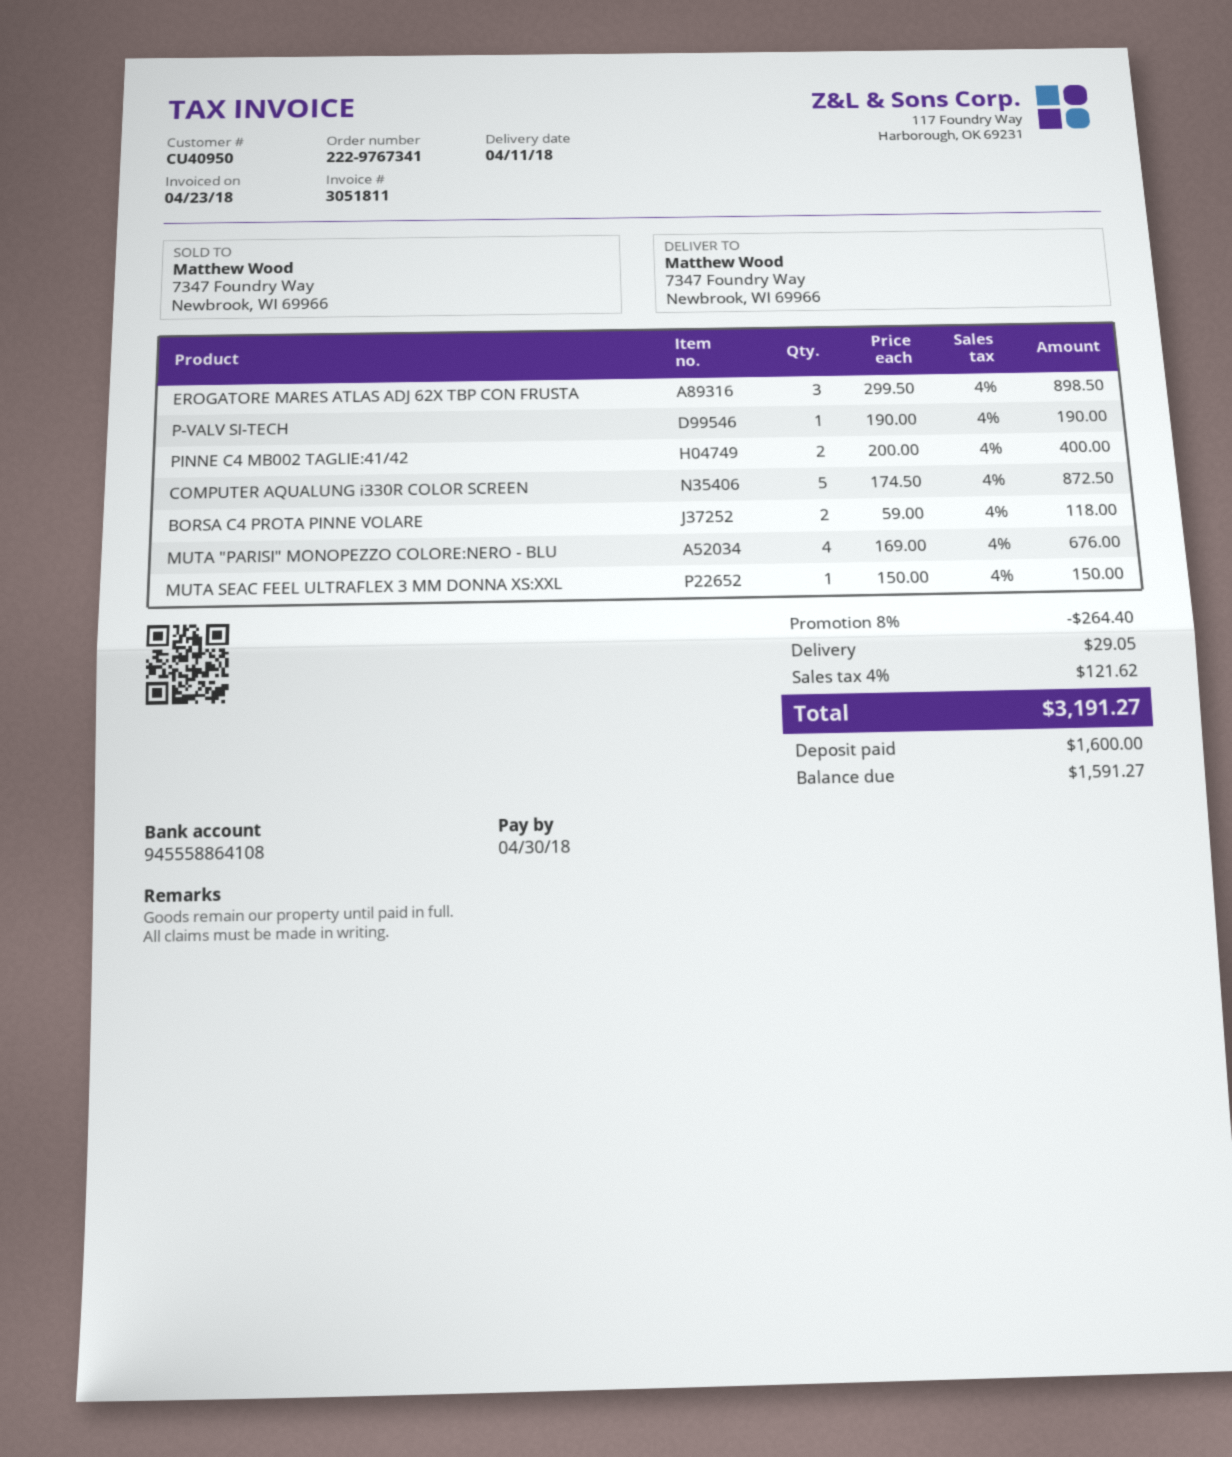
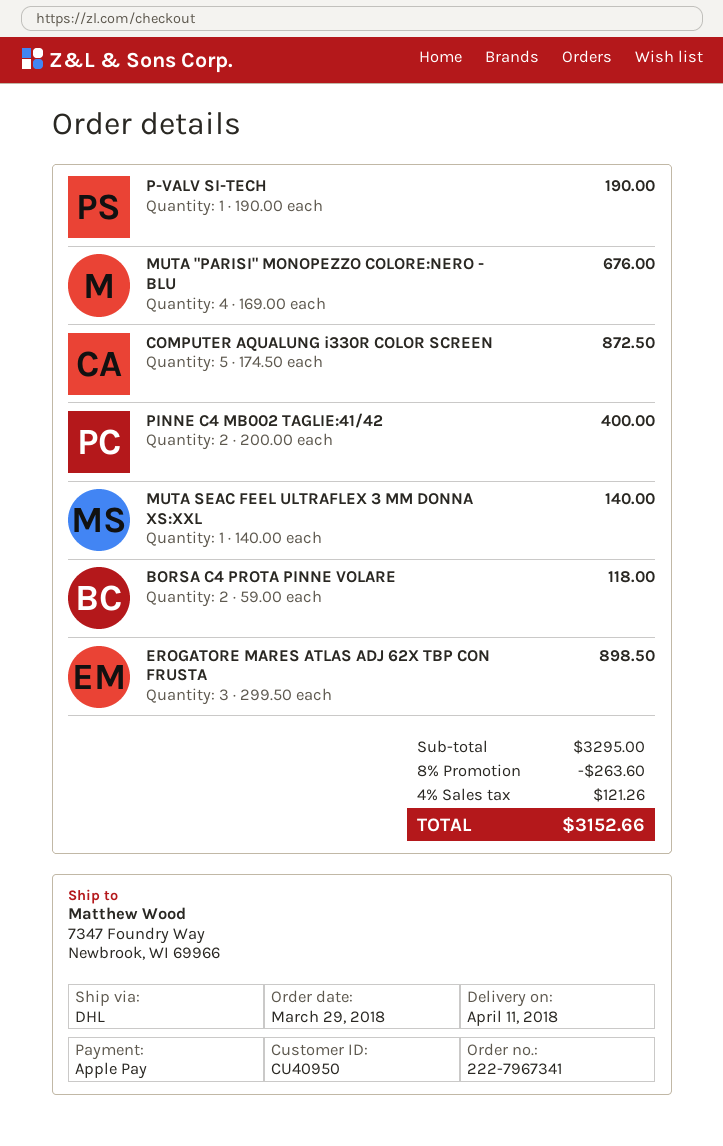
order number: 222-9767341 -> 222-7967341
MUTA SEAC FEEL ULTRAFLEX 3 MM DONNA XS:XXL: 1 x 150.00 = 150.00 -> 1 x 140.00 = 140.00
discount: 8% = 264.40 -> 8% = 263.60
shipping: 29.05 -> none
tax: 4% = 121.62 -> 4% = 121.26
total: 3191.27 -> 3152.66

